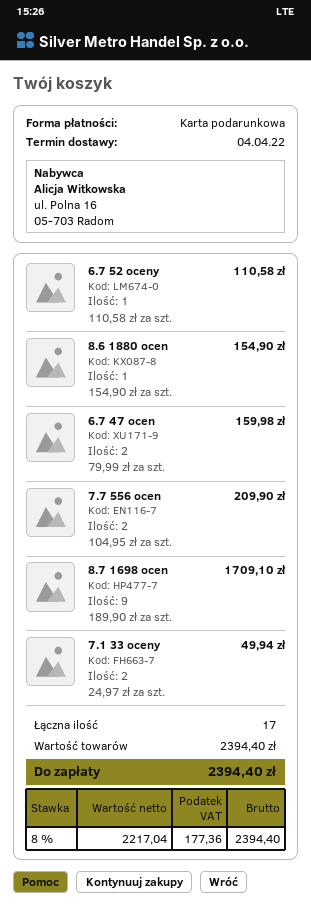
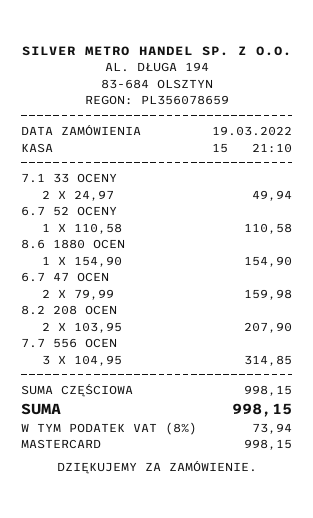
payment method: gift card -> Mastercard
7.7 556 ocen: 2 x 104.95 = 209.90 -> 3 x 104.95 = 314.85
8.7 1698 ocen: 9 x 189.90 = 1709.10 -> none
8.2 208 OCEN: none -> 2 x 103.95 = 207.90
subtotal: 2394.40 -> 998.15
tax: 8% = 177.36 -> 8% = 73.94
total: 2394.40 -> 998.15

